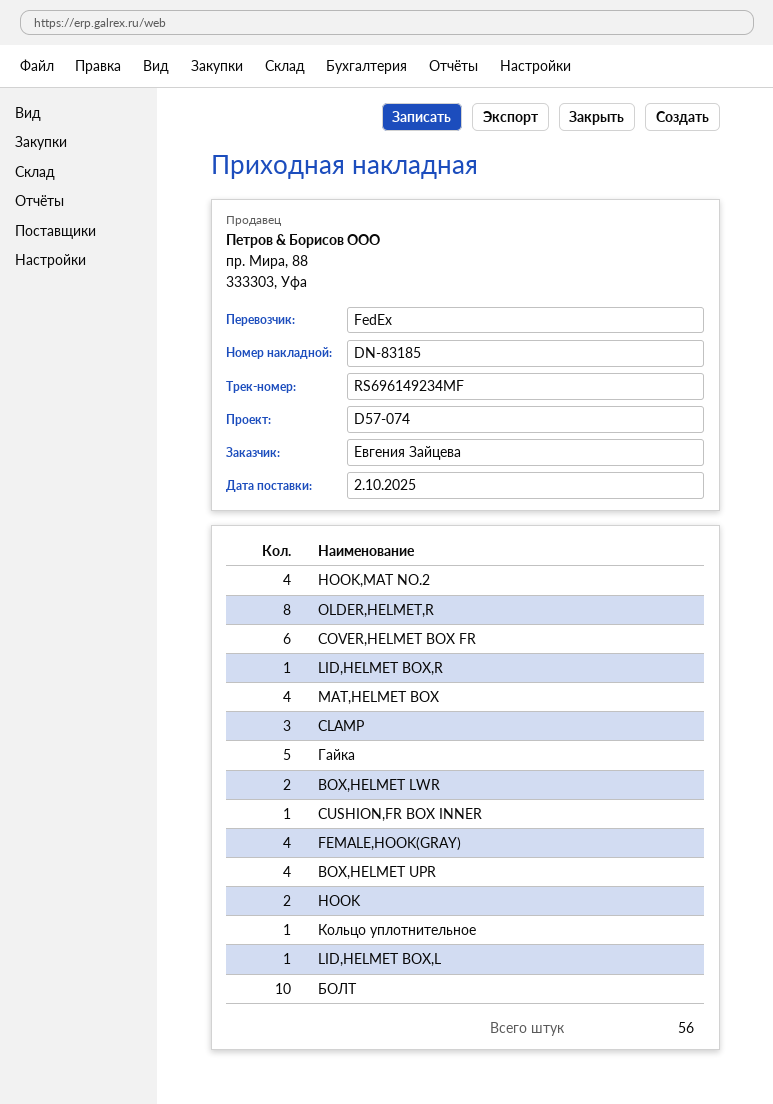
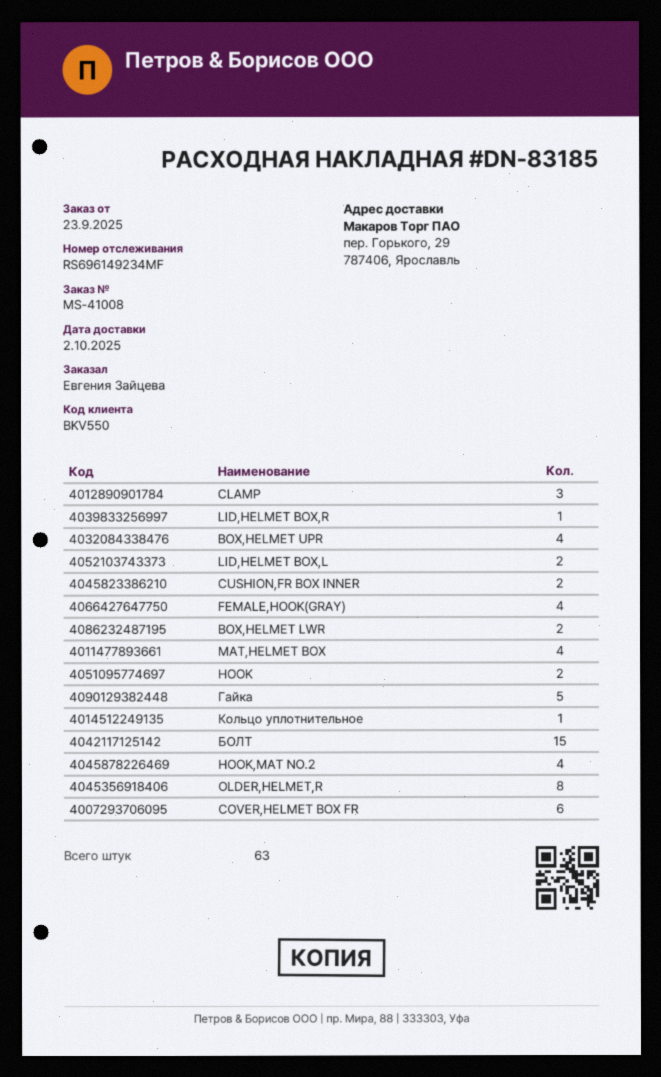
CUSHION,FR BOX INNER: 1 -> 2
LID,HELMET BOX,L: 1 -> 2
БОЛТ: 10 -> 15
total quantity: 56 -> 63

